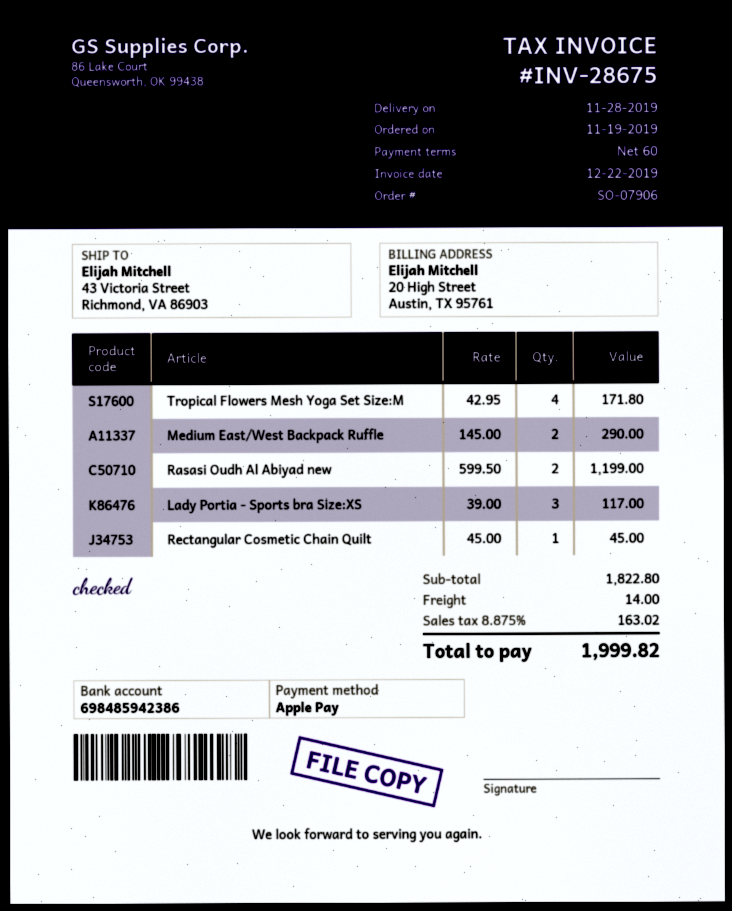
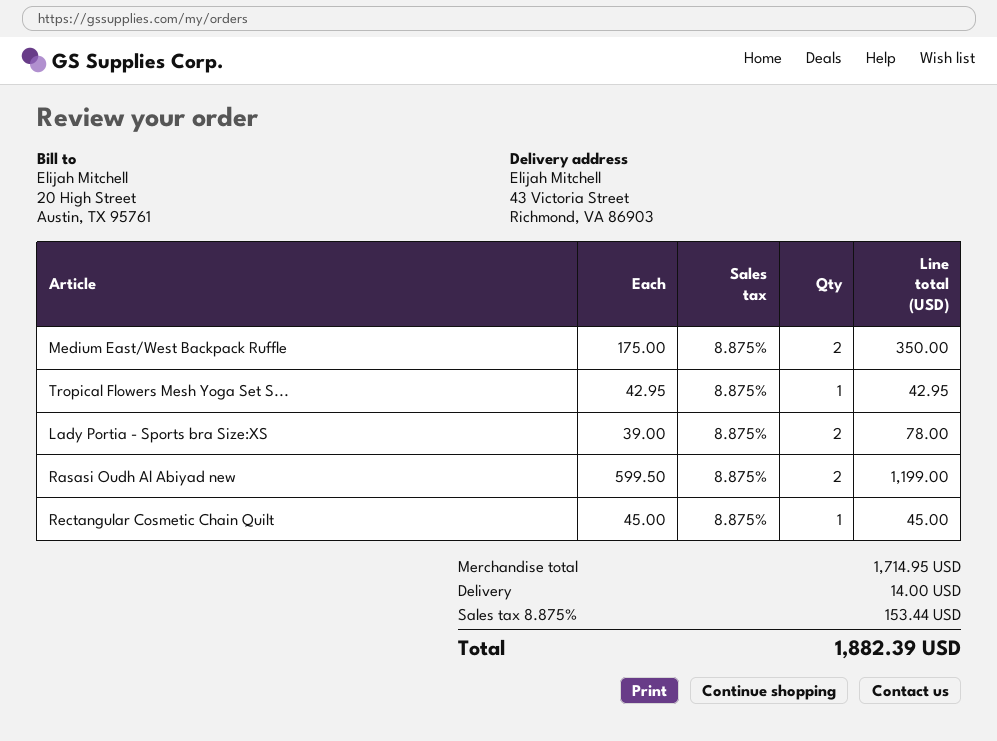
Tropical Flowers Mesh Yoga Set Size:M: 4 x 42.95 = 171.80 -> 1 x 42.95 = 42.95
Medium East/West Backpack Ruffle: 2 x 145.00 = 290.00 -> 2 x 175.00 = 350.00
Lady Portia - Sports bra Size:XS: 3 x 39.00 = 117.00 -> 2 x 39.00 = 78.00
subtotal: 1822.80 -> 1714.95
tax: 8.875% = 163.02 -> 8.875% = 153.44
total: 1999.82 -> 1882.39

